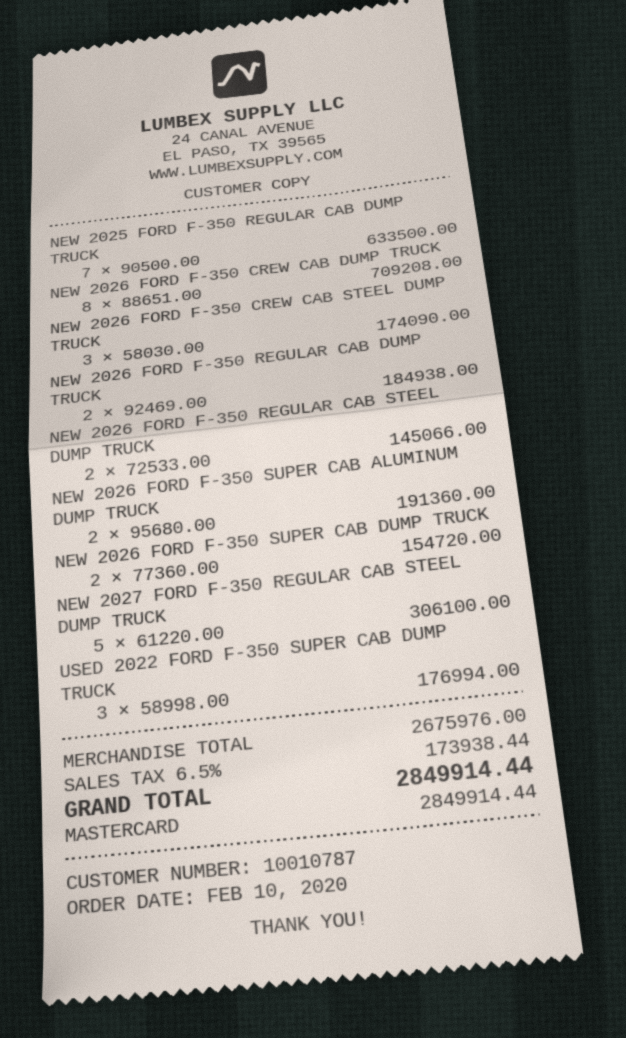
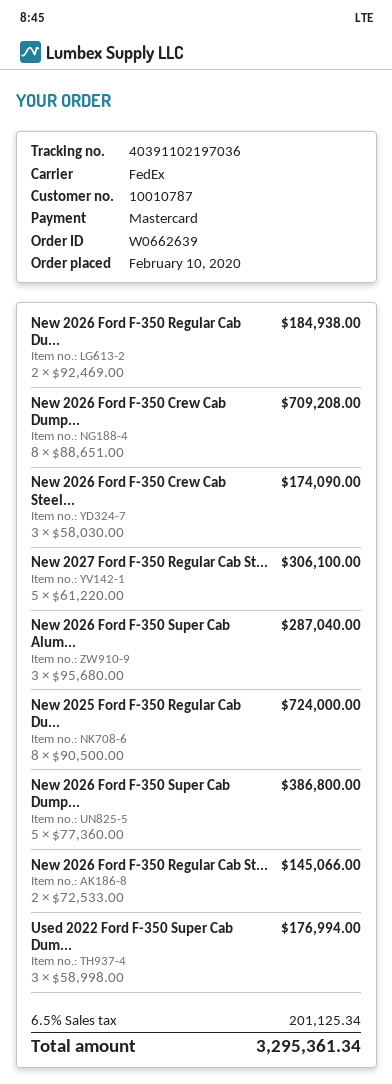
NEW 2025 FORD F-350 REGULAR CAB DUMP TRUCK: 7 x 90500.00 = 633500.00 -> 8 x 90500.00 = 724000.00
NEW 2026 FORD F-350 SUPER CAB ALUMINUM DUMP TRUCK: 2 x 95680.00 = 191360.00 -> 3 x 95680.00 = 287040.00
NEW 2026 FORD F-350 SUPER CAB DUMP TRUCK: 2 x 77360.00 = 154720.00 -> 5 x 77360.00 = 386800.00
tax: 6.5% = 173938.44 -> 6.5% = 201125.34
total: 2849914.44 -> 3295361.34

